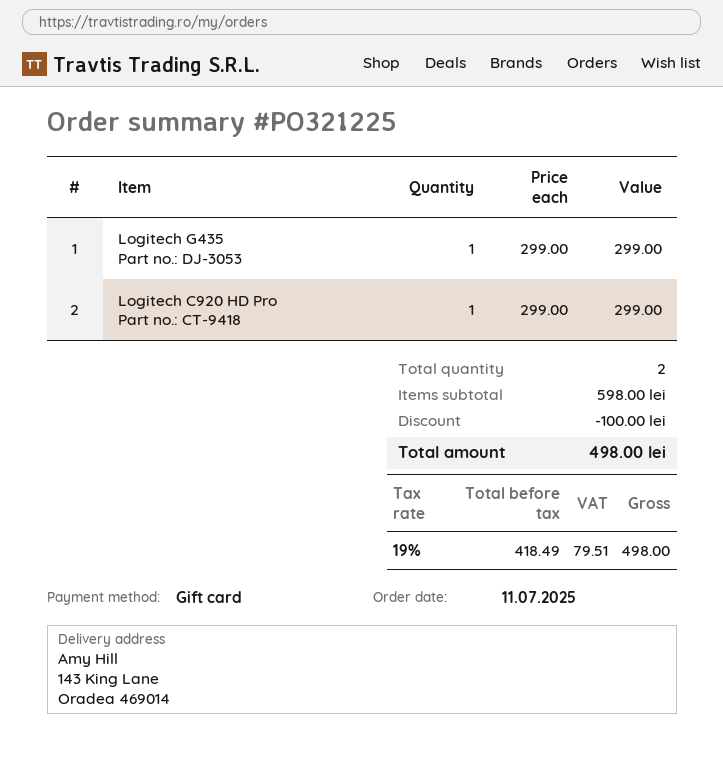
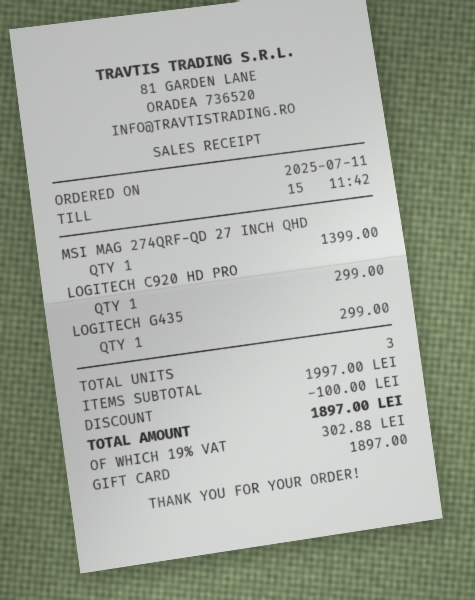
MSI MAG 274QRF-QD 27 INCH QHD: none -> 1 for 1399.00
total quantity: 2 -> 3
subtotal: 598.00 -> 1997.00
tax: 19% = 79.51 -> 19% = 302.88
total: 498.00 -> 1897.00

